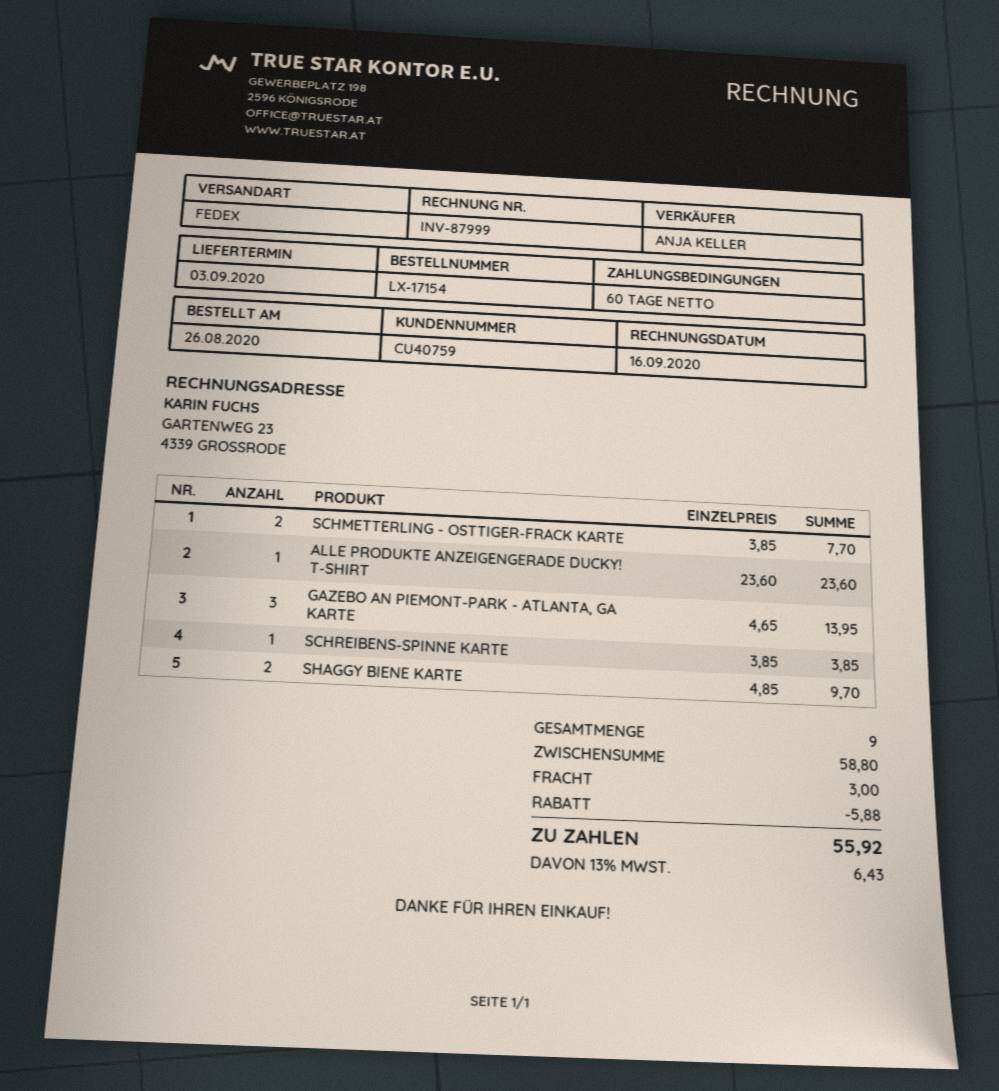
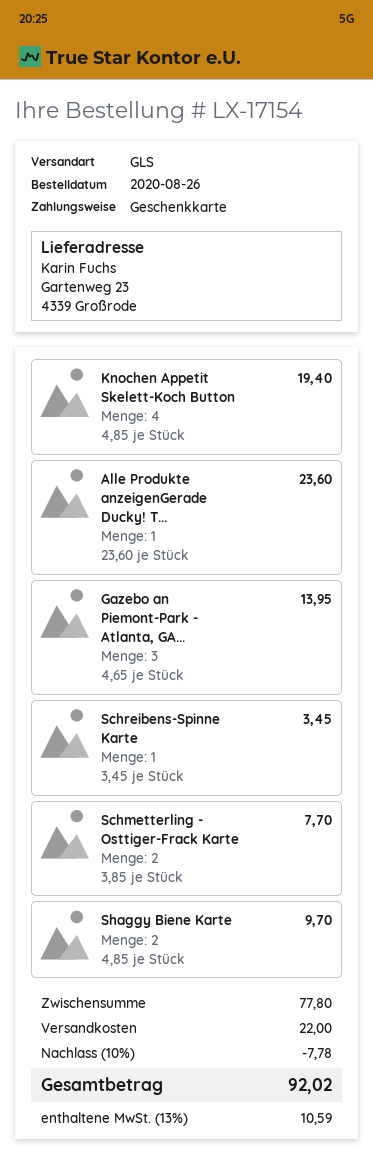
shipping method: FedEx -> GLS
SCHREIBENS-SPINNE KARTE: 1 x 3.85 = 3.85 -> 1 x 3.45 = 3.45
Knochen Appetit Skelett-Koch Button: none -> 4 x 4.85 = 19.40
subtotal: 58.80 -> 77.80
discount: 5.88 -> 7.78
shipping: 3.00 -> 22.00
tax: 13% = 6.43 -> 13% = 10.59
total: 55.92 -> 92.02

